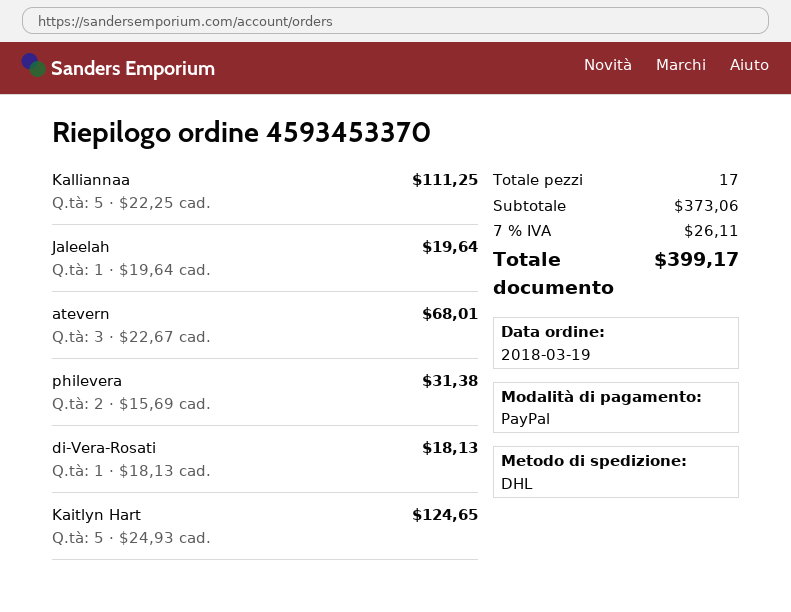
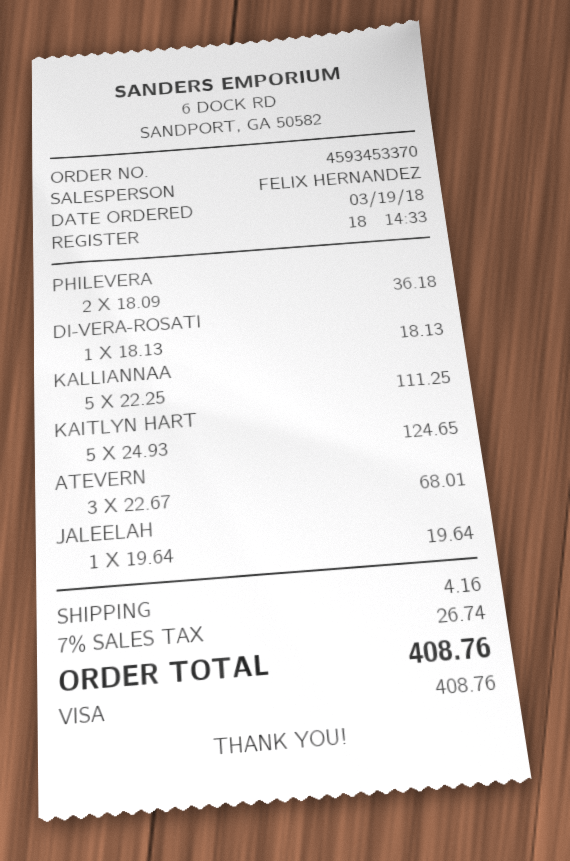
payment method: PayPal -> Visa
philevera: 2 x 15.69 = 31.38 -> 2 x 18.09 = 36.18
shipping: none -> 4.16
tax: 7% = 26.11 -> 7% = 26.74
total: 399.17 -> 408.76

